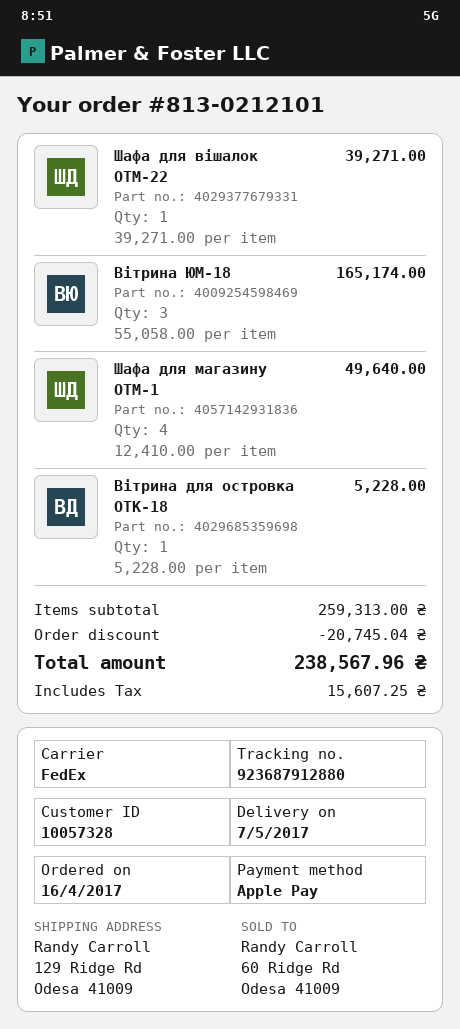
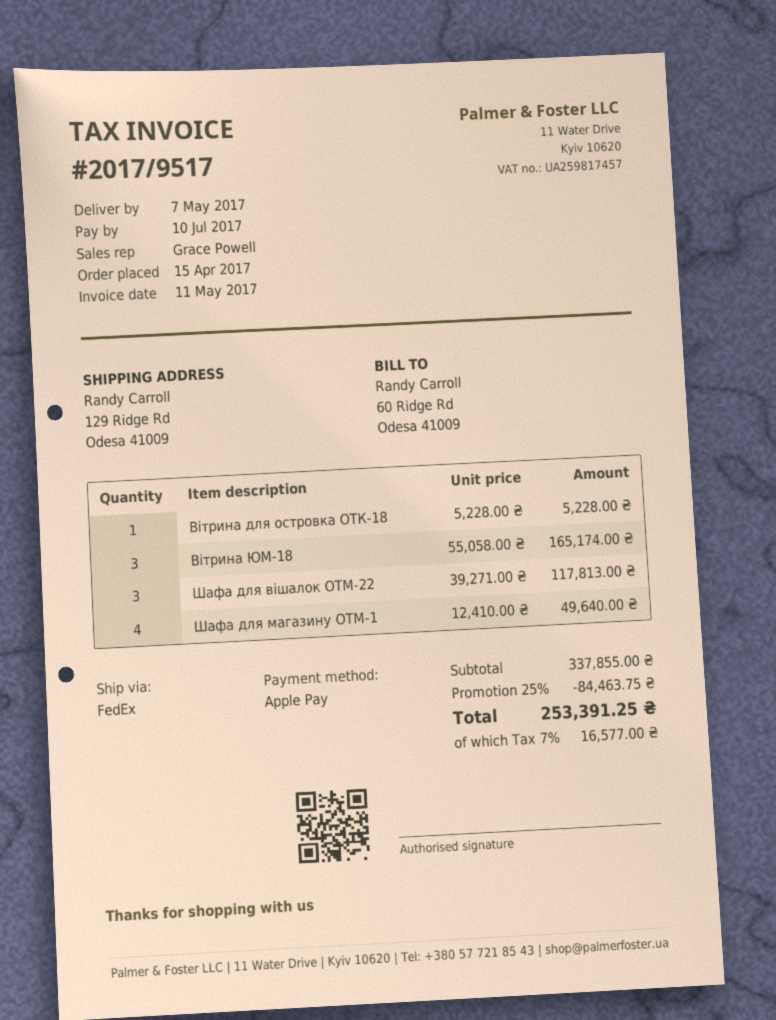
order date: 2017-04-16 -> 2017-04-15
Шафа для вішалок ОТМ-22: 1 x 39271.00 = 39271.00 -> 3 x 39271.00 = 117813.00
subtotal: 259313.00 -> 337855.00
discount: 20745.04 -> 84463.75
tax: 15607.25 -> 16577.00
total: 238567.96 -> 253391.25

